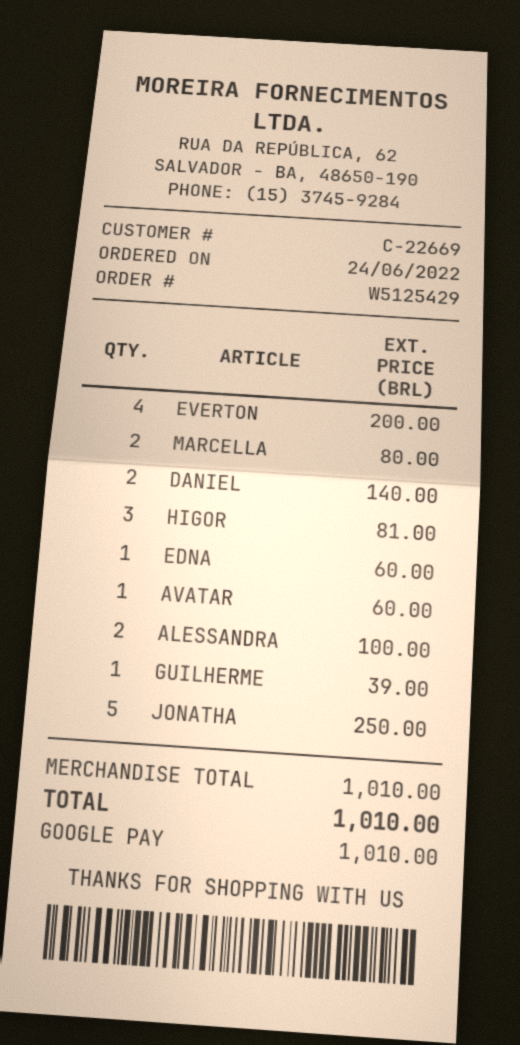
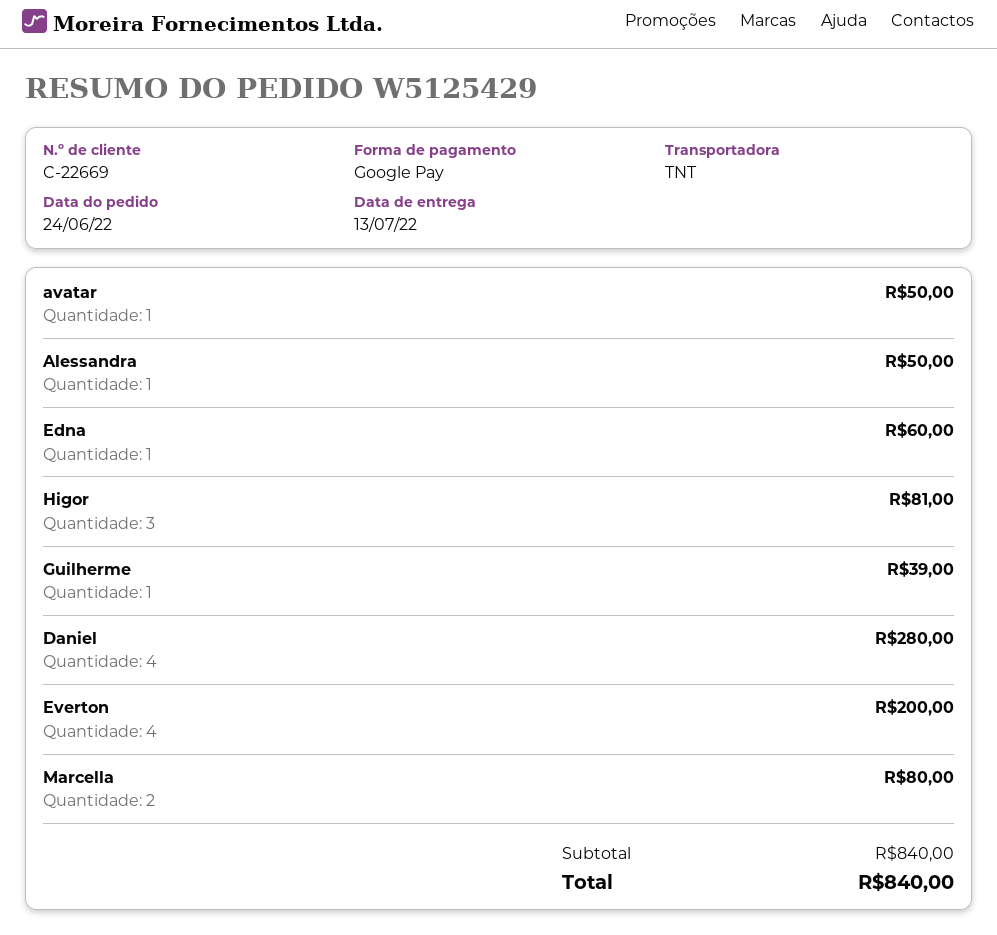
DANIEL: 2 for 140.00 -> 4 for 280.00
AVATAR: 1 for 60.00 -> 1 for 50.00
ALESSANDRA: 2 for 100.00 -> 1 for 50.00
JONATHA: 5 for 250.00 -> none
subtotal: 1010.00 -> 840.00
total: 1010.00 -> 840.00

